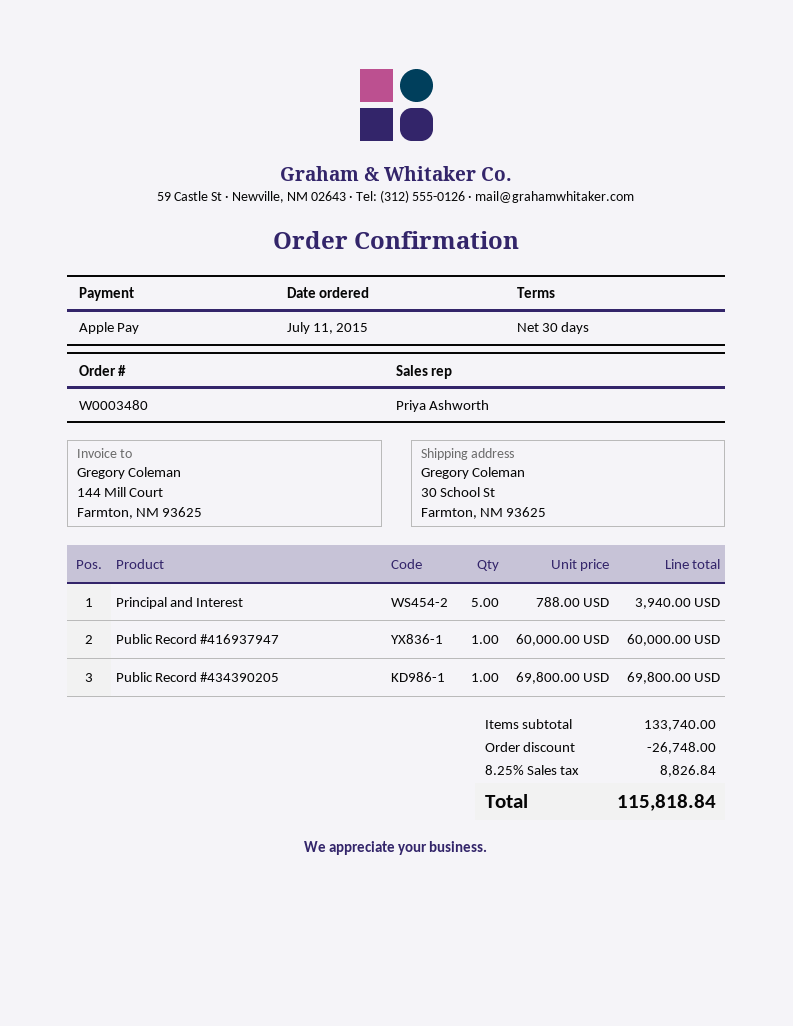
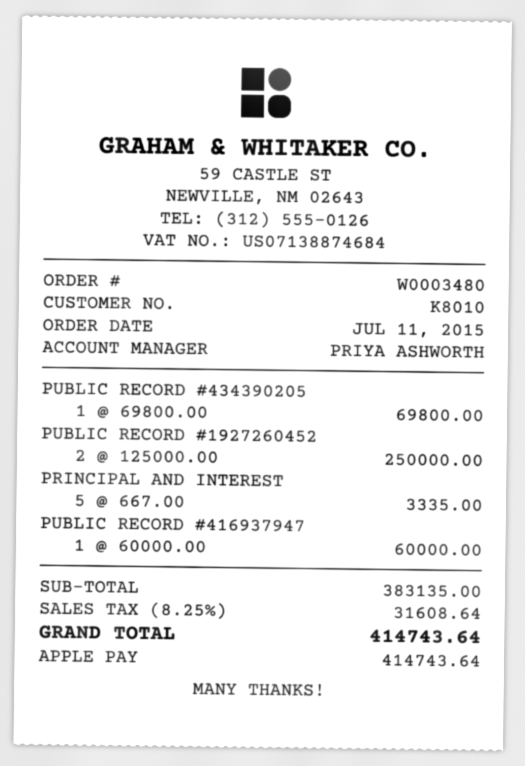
Principal and Interest: 5 x 788.00 = 3940.00 -> 5 x 667.00 = 3335.00
PUBLIC RECORD #1927260452: none -> 2 x 125000.00 = 250000.00
subtotal: 133740.00 -> 383135.00
discount: 26748.00 -> none
tax: 8.25% = 8826.84 -> 8.25% = 31608.64
total: 115818.84 -> 414743.64

